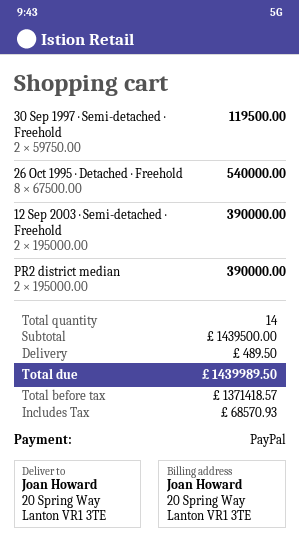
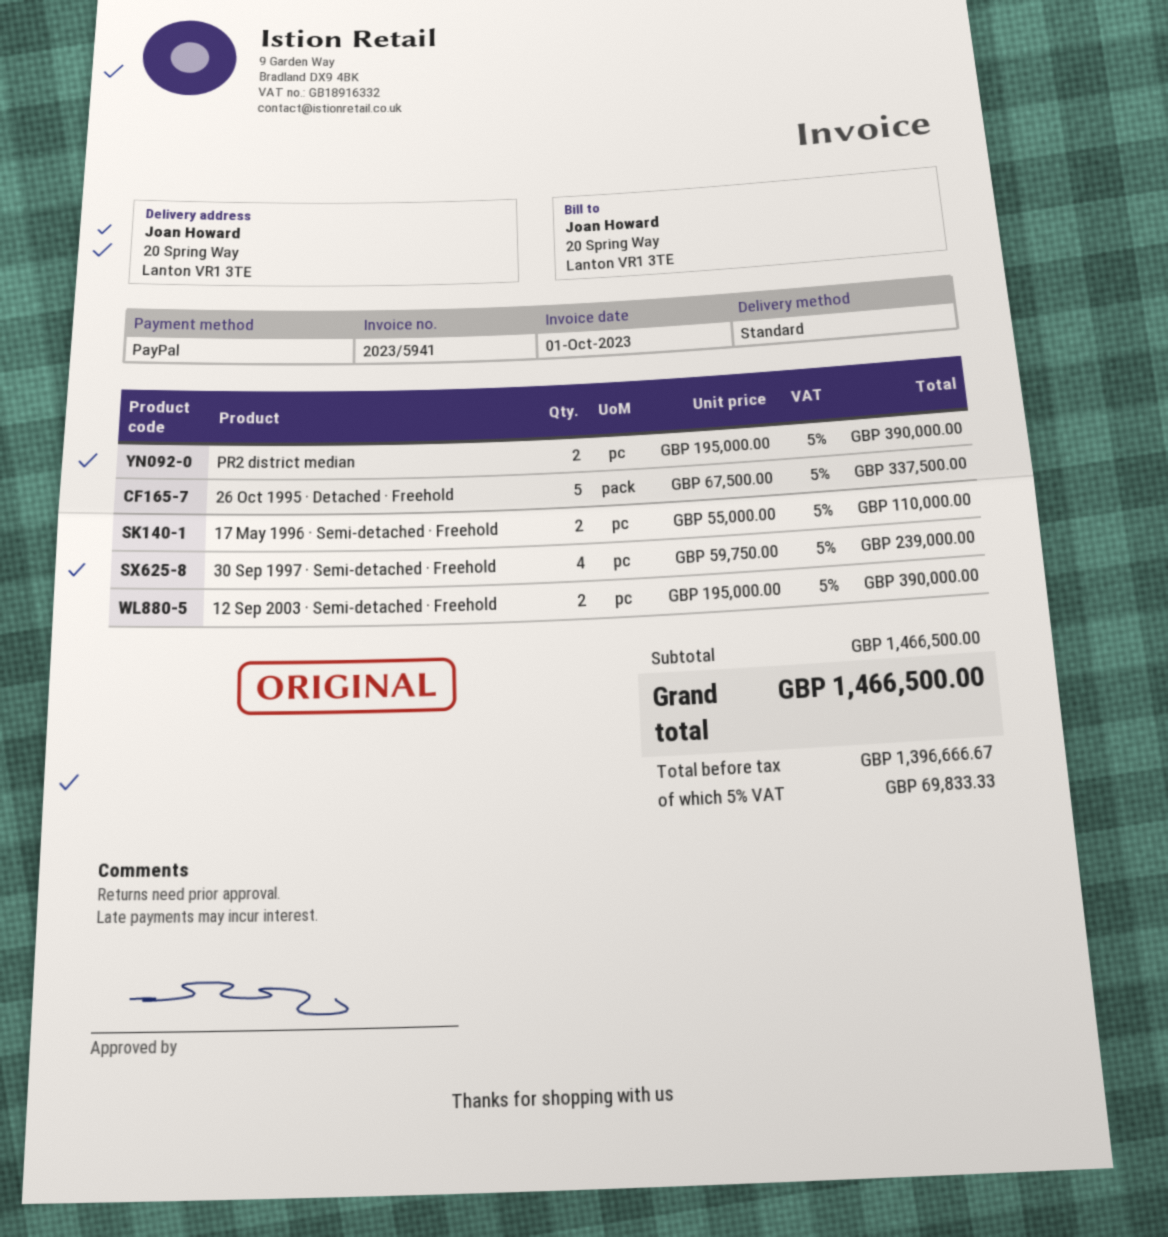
30 Sep 1997 · Semi-detached · Freehold: 2 x 59750.00 = 119500.00 -> 4 x 59750.00 = 239000.00
26 Oct 1995 · Detached · Freehold: 8 x 67500.00 = 540000.00 -> 5 x 67500.00 = 337500.00
17 May 1996 · Semi-detached · Freehold: none -> 2 x 55000.00 = 110000.00
subtotal: 1439500.00 -> 1466500.00
shipping: 489.50 -> none
net: 1371418.57 -> 1396666.67
tax: 68570.93 -> 69833.33
total: 1439989.50 -> 1466500.00

